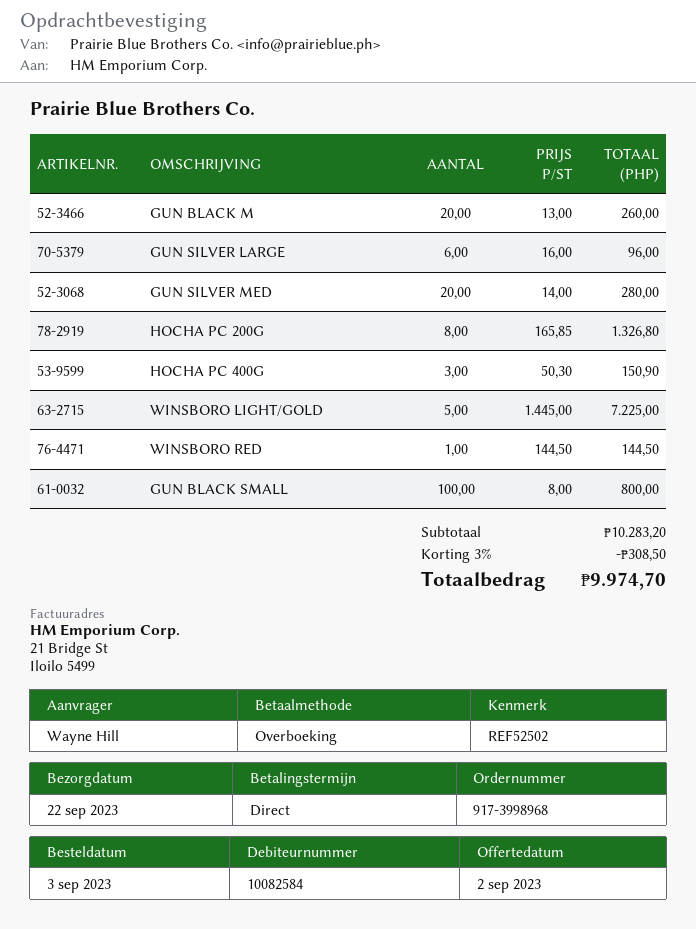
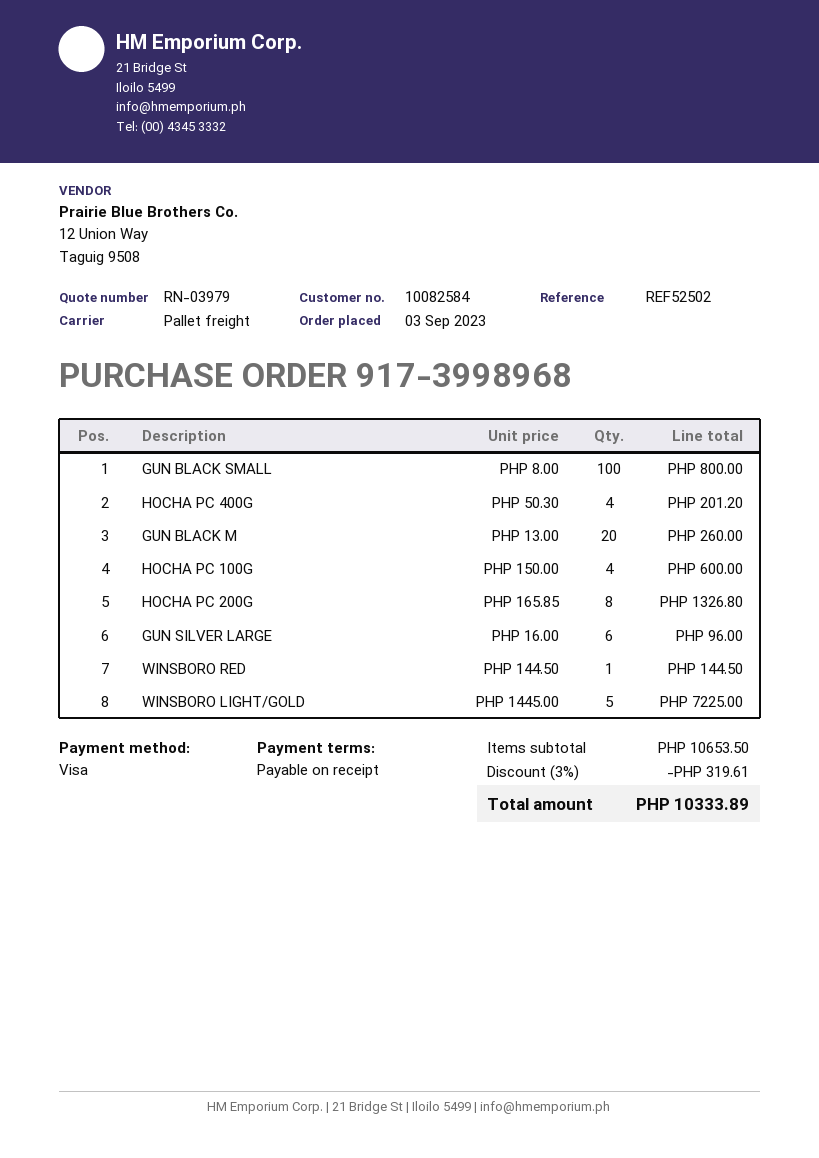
payment method: bank transfer -> Visa
GUN SILVER MED: 20 x 14.00 = 280.00 -> none
HOCHA PC 400G: 3 x 50.30 = 150.90 -> 4 x 50.30 = 201.20
HOCHA PC 100G: none -> 4 x 150.00 = 600.00
subtotal: 10283.20 -> 10653.50
discount: 3% = 308.50 -> 3% = 319.61
total: 9974.70 -> 10333.89

